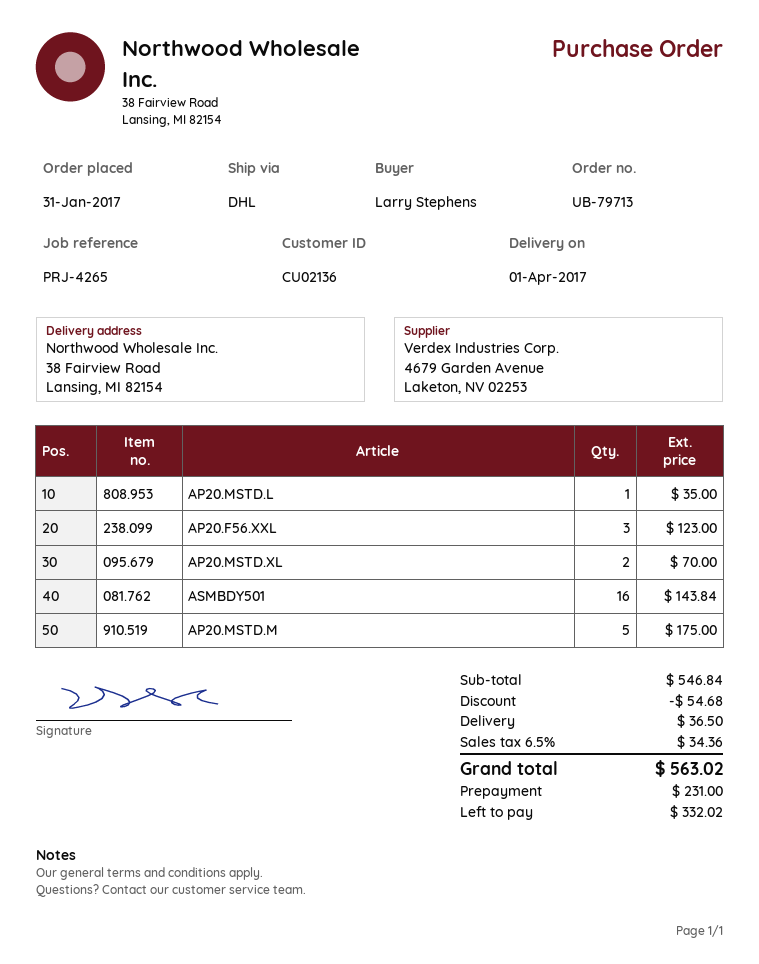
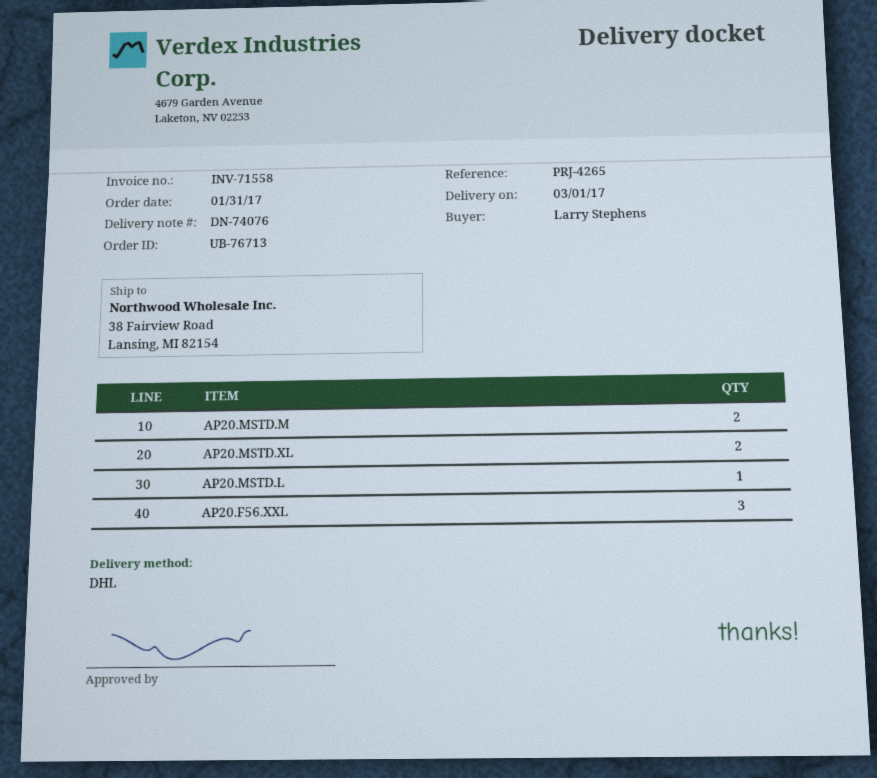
order number: UB-79713 -> UB-76713
delivery date: 2017-04-01 -> 2017-03-01
ASMBDY501: 16 -> none
AP20.MSTD.M: 5 -> 2

